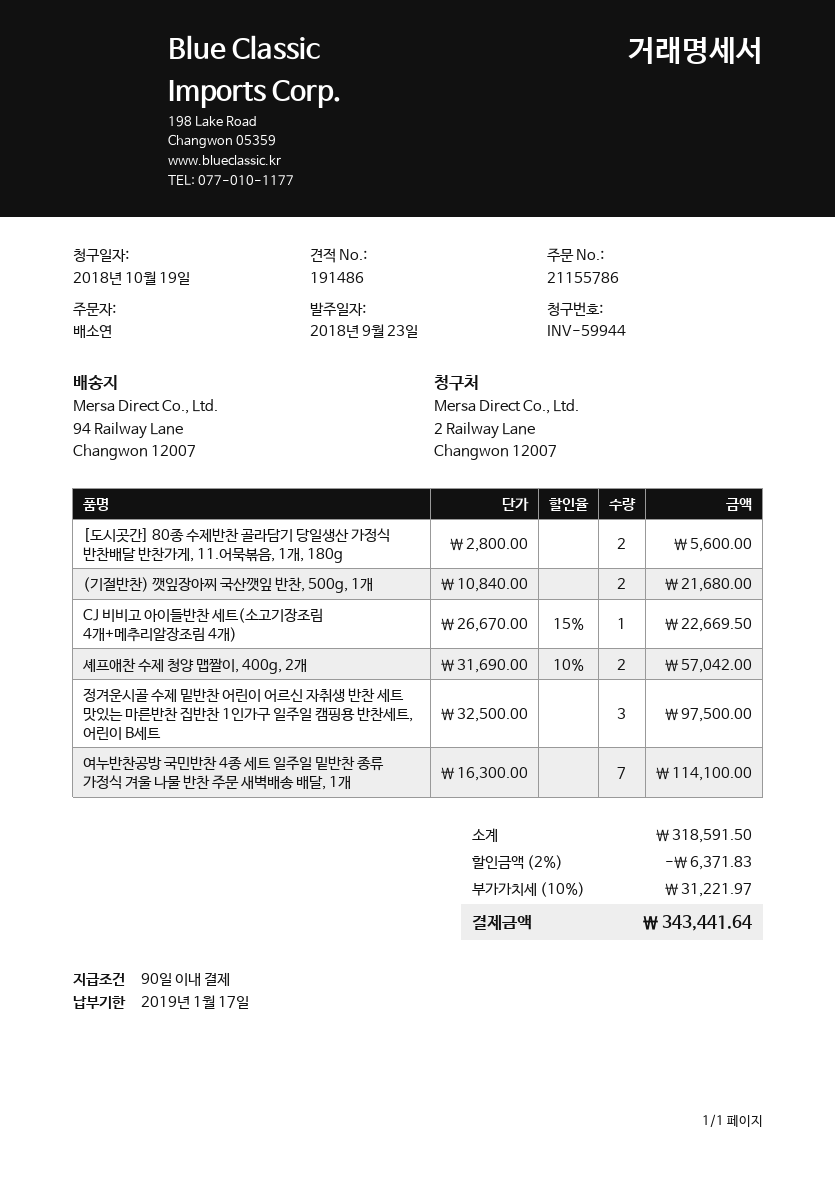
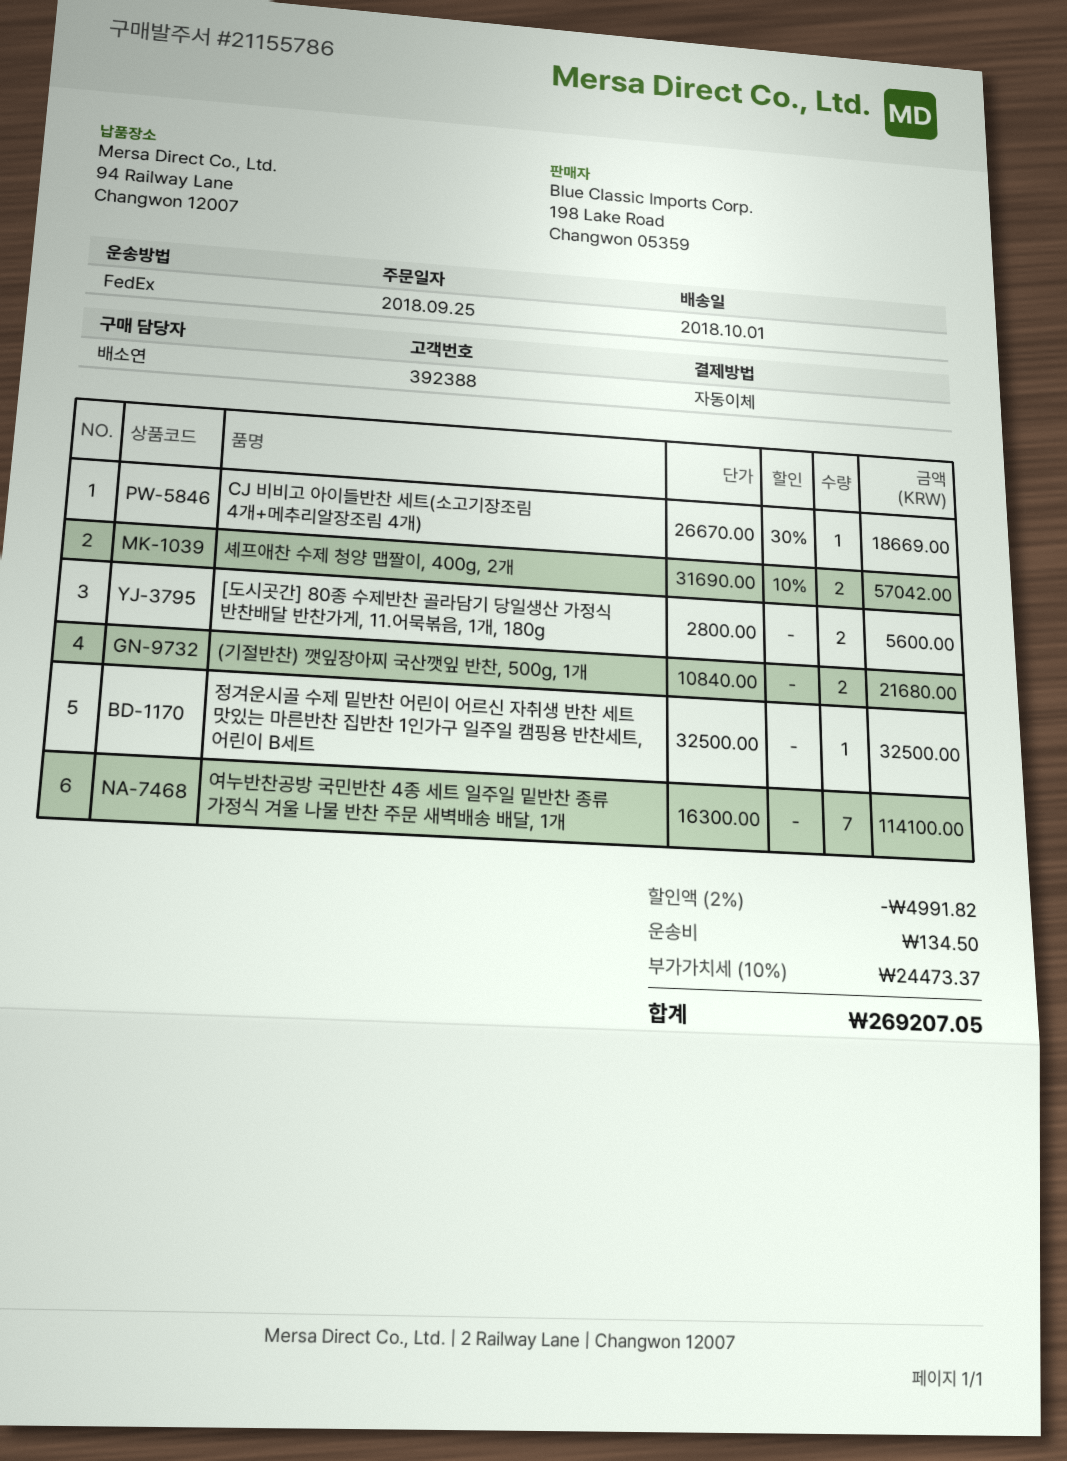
order date: 2018-09-23 -> 2018-09-25
CJ 비비고 아이들반찬 세트(소고기장조림 4개+메추리알장조림 4개): 1 x 26670.00 - 15% = 22669.50 -> 1 x 26670.00 - 30% = 18669.00
정겨운시골 수제 밑반찬 어린이 어르신 자취생 반찬 세트 맛있는 마른반찬 집반찬 1인가구 일주일 캠핑용 반찬세트, 어린이 B세트: 3 x 32500.00 = 97500.00 -> 1 x 32500.00 = 32500.00
discount: 2% = 6371.83 -> 2% = 4991.82
shipping: none -> 134.50
tax: 10% = 31221.97 -> 10% = 24473.37
total: 343441.64 -> 269207.05

